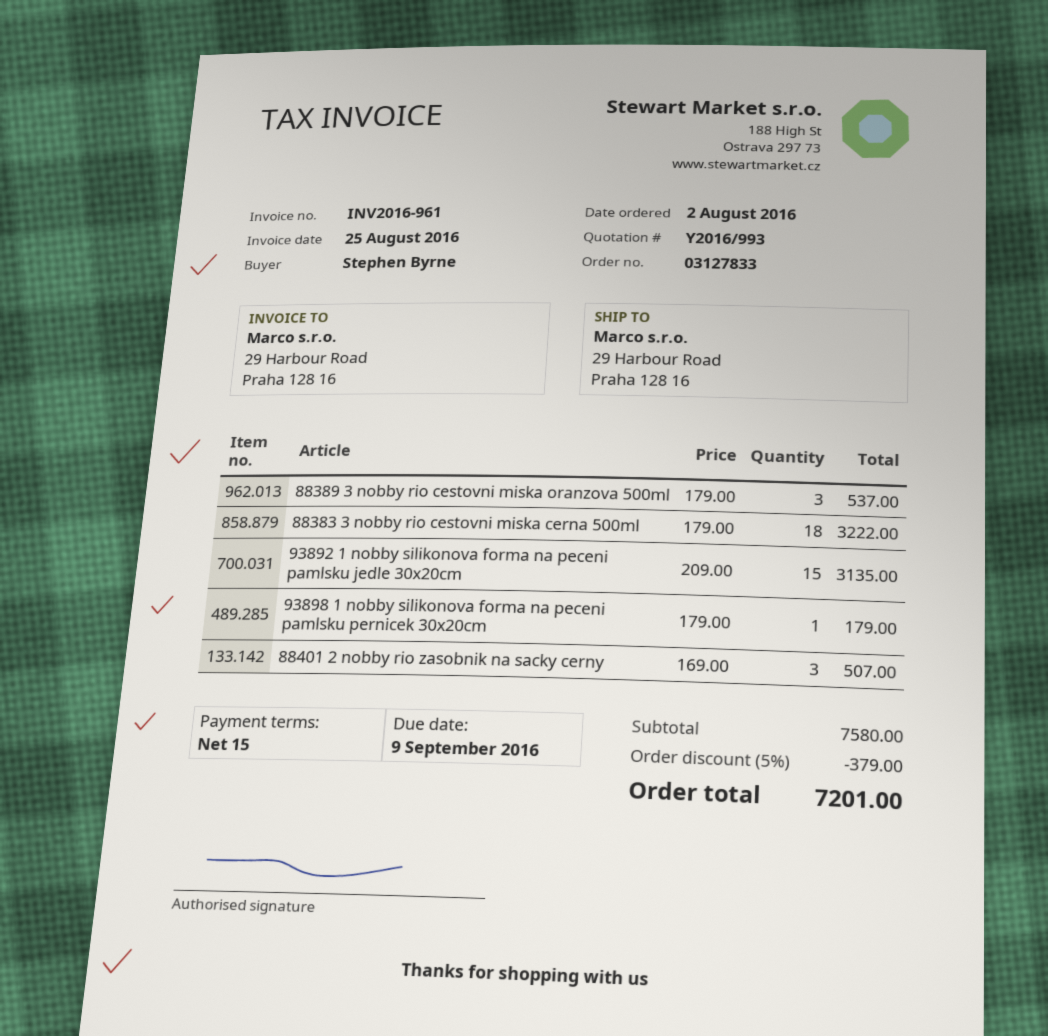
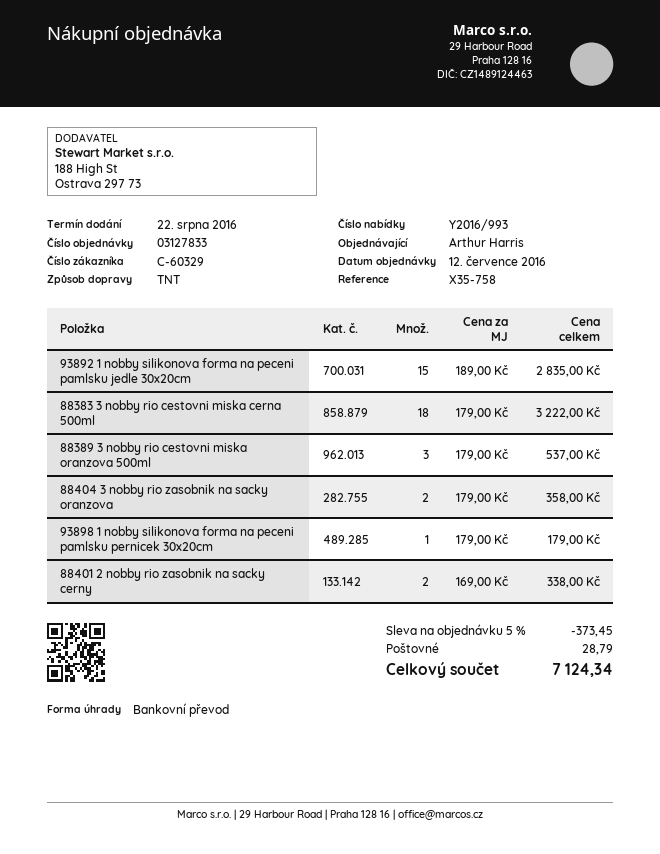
order date: 2016-08-02 -> 2016-07-12
ordered by: Stephen Byrne -> Arthur Harris
93892 1 nobby silikonova forma na peceni pamlsku jedle 30x20cm: 15 x 209.00 = 3135.00 -> 15 x 189.00 = 2835.00
88401 2 nobby rio zasobnik na sacky cerny: 3 x 169.00 = 507.00 -> 2 x 169.00 = 338.00
88404 3 nobby rio zasobnik na sacky oranzova: none -> 2 x 179.00 = 358.00
discount: 5% = 379.00 -> 5% = 373.45
shipping: none -> 28.79
total: 7201.00 -> 7124.34

